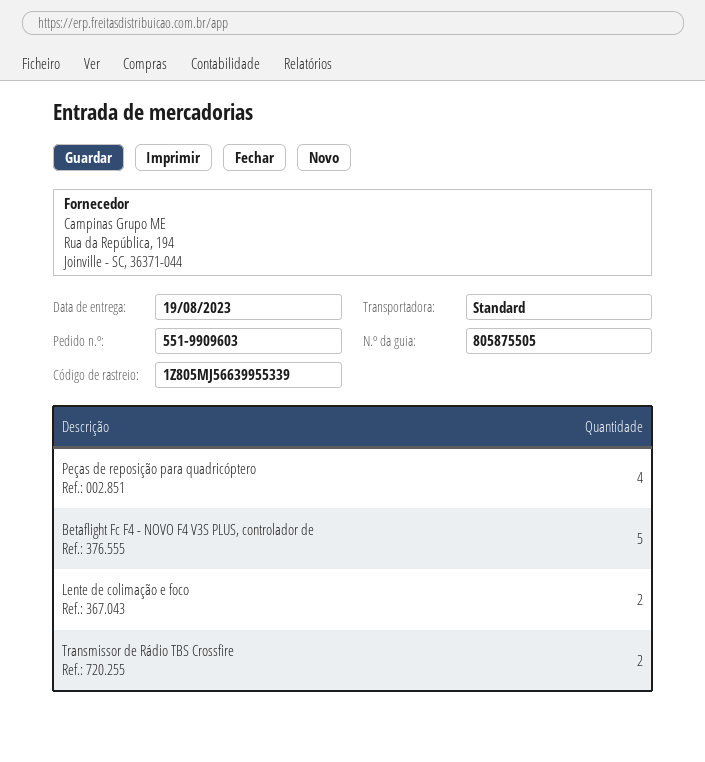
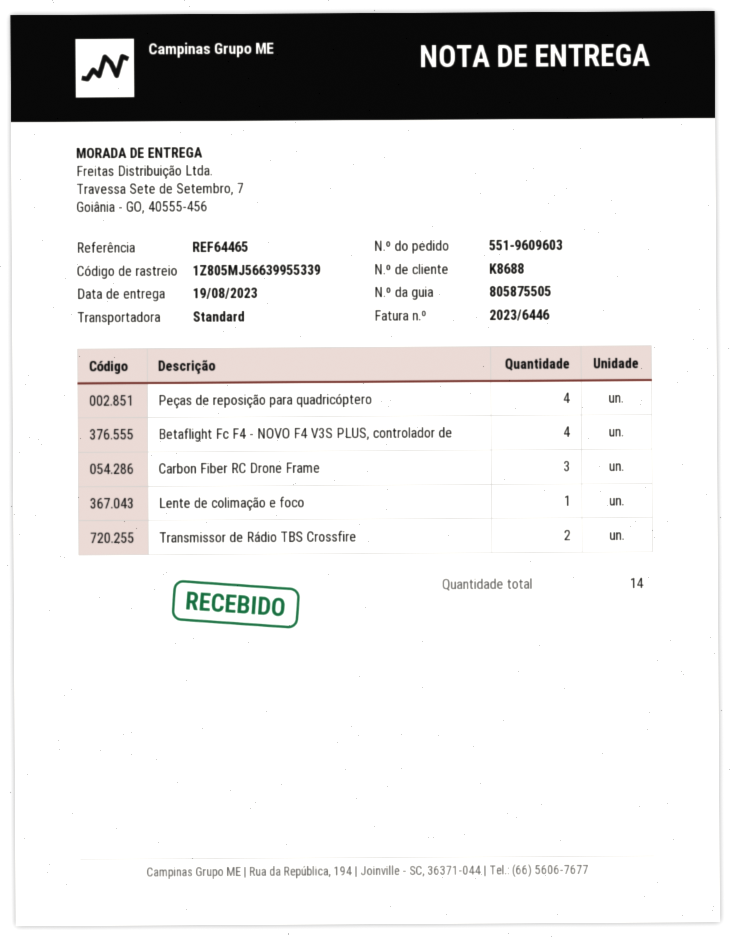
order number: 551-9909603 -> 551-9609603
Betaflight Fc F4 - NOVO F4 V3S PLUS, controlador de: 5 -> 4
Lente de colimação e foco: 2 -> 1
Carbon Fiber RC Drone Frame: none -> 3

